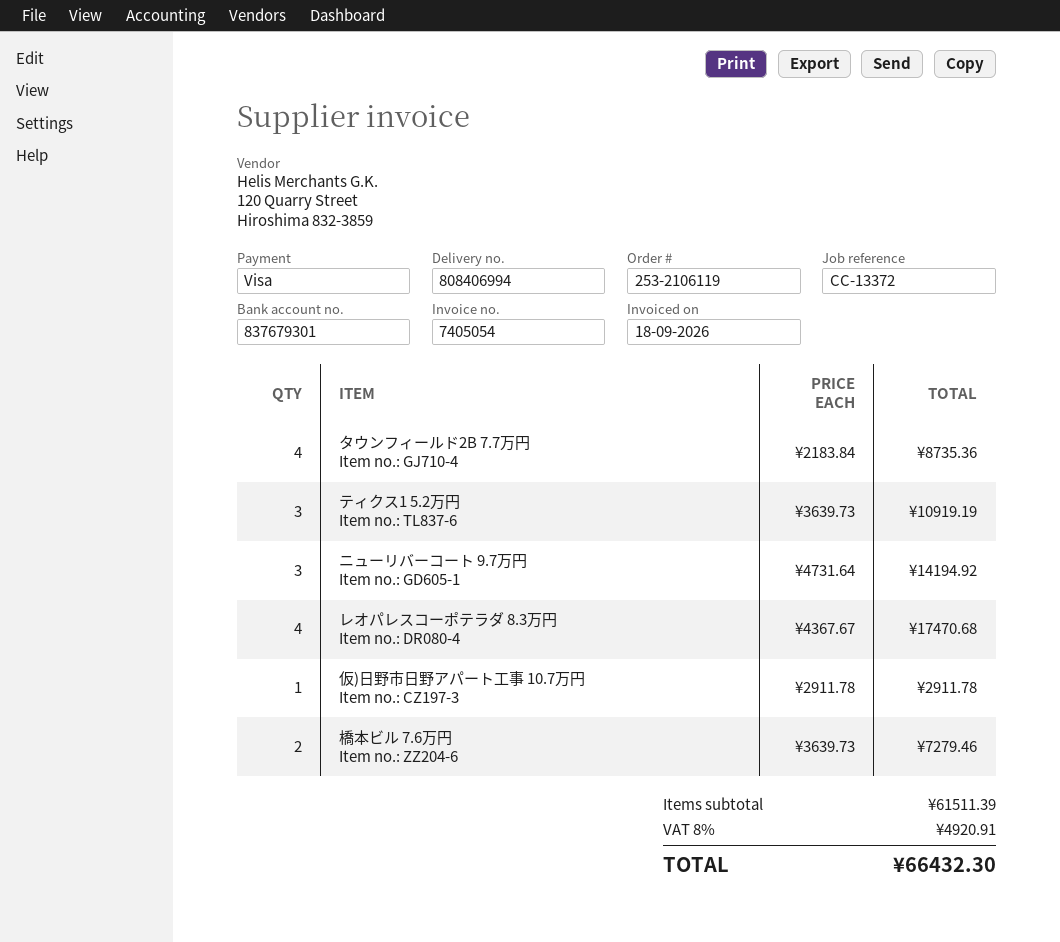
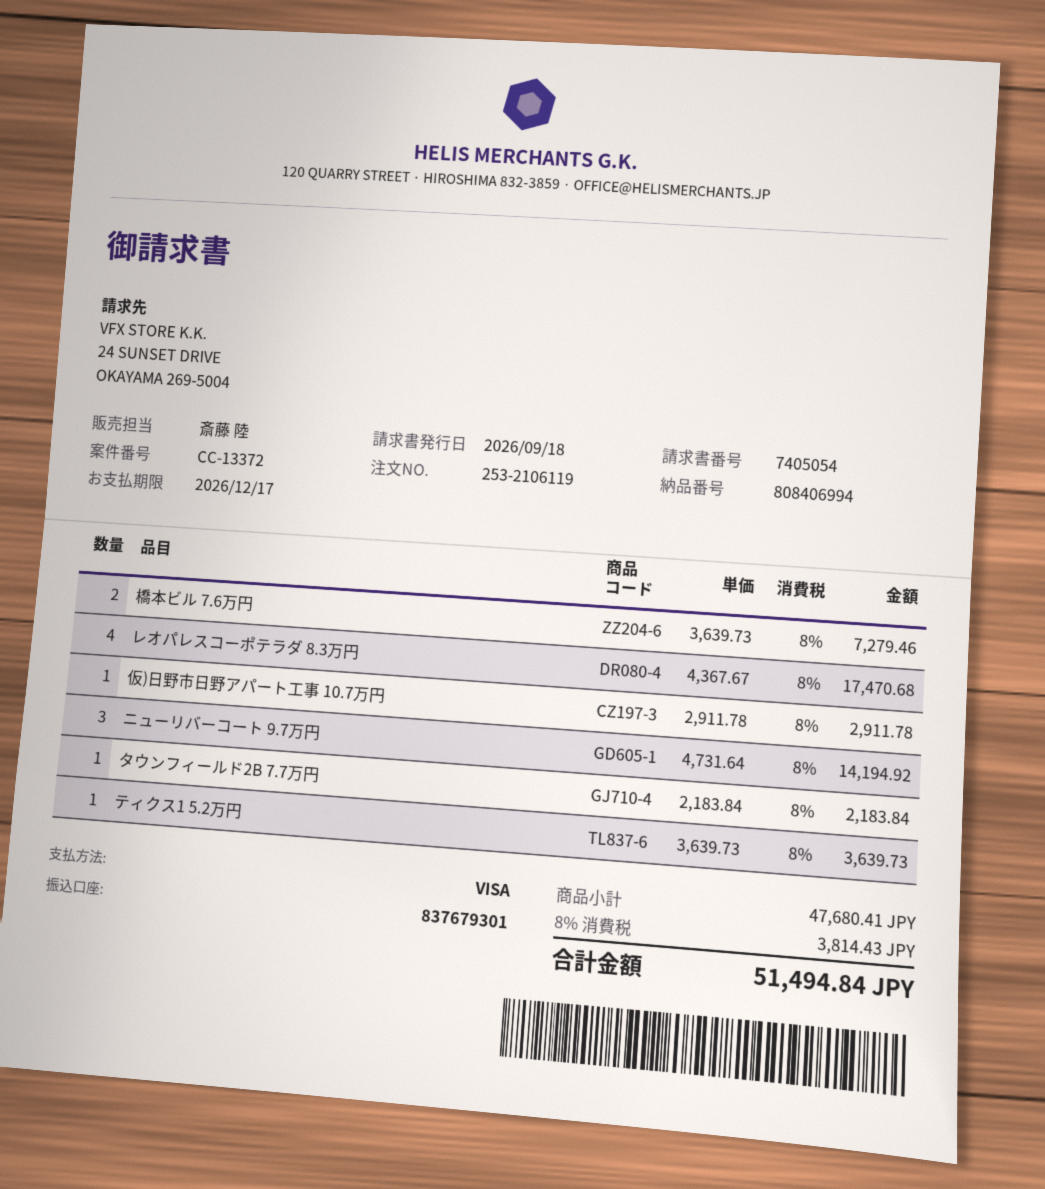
タウンフィールド2B 7.7万円: 4 x 2183.84 = 8735.36 -> 1 x 2183.84 = 2183.84
ティクス1 5.2万円: 3 x 3639.73 = 10919.19 -> 1 x 3639.73 = 3639.73
subtotal: 61511.39 -> 47680.41
tax: 8% = 4920.91 -> 8% = 3814.43
total: 66432.30 -> 51494.84

